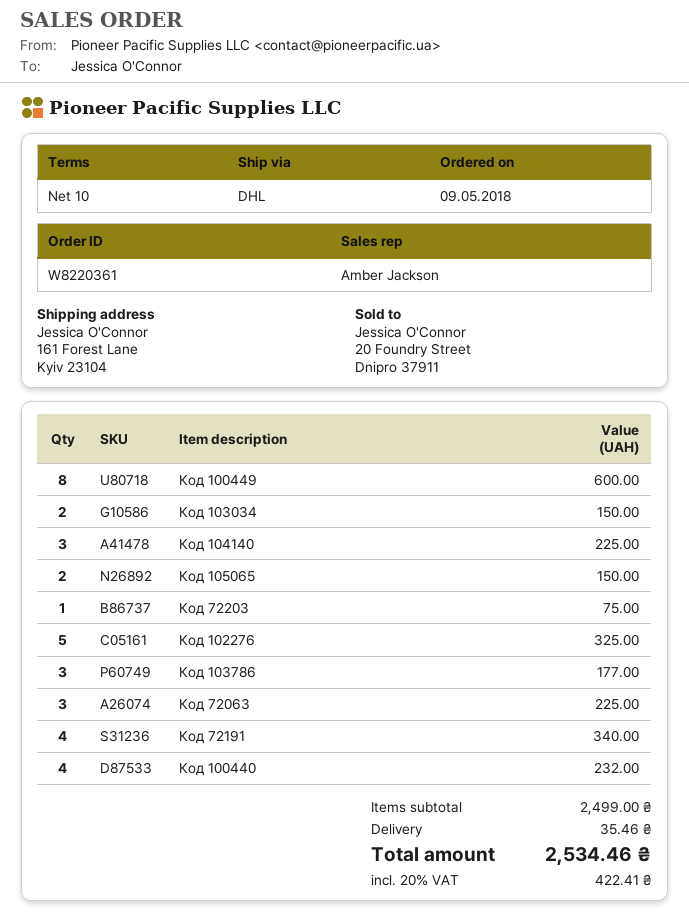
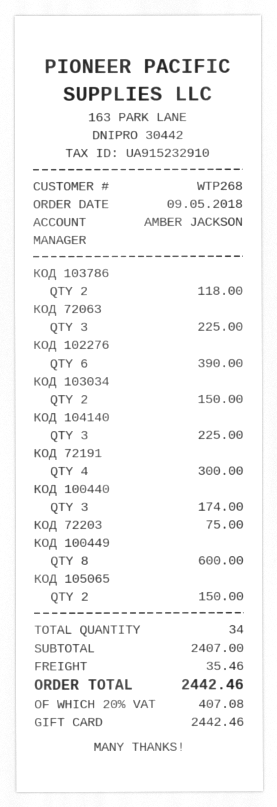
Код 102276: 5 for 325.00 -> 6 for 390.00
Код 103786: 3 for 177.00 -> 2 for 118.00
Код 72191: 4 for 340.00 -> 4 for 300.00
Код 100440: 4 for 232.00 -> 3 for 174.00
subtotal: 2499.00 -> 2407.00
tax: 20% = 422.41 -> 20% = 407.08
total: 2534.46 -> 2442.46

